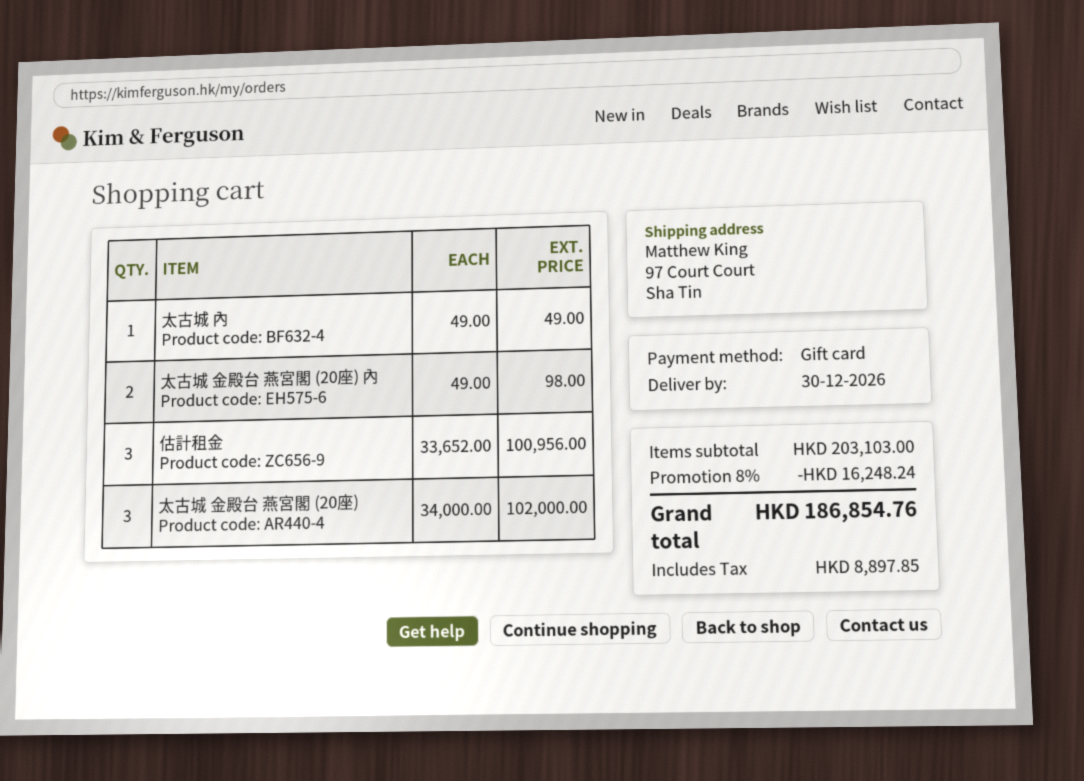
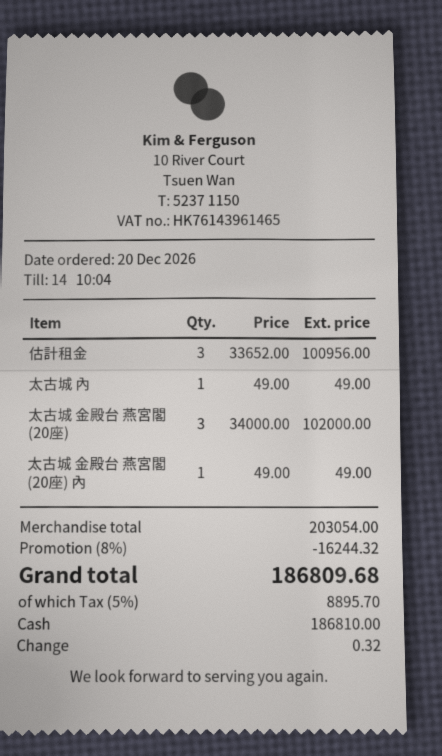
payment method: gift card -> cash
太古城 金殿台 燕宮閣 (20座) 內: 2 x 49.00 = 98.00 -> 1 x 49.00 = 49.00
subtotal: 203103.00 -> 203054.00
discount: 8% = 16248.24 -> 8% = 16244.32
tax: 8897.85 -> 8895.70
total: 186854.76 -> 186809.68

